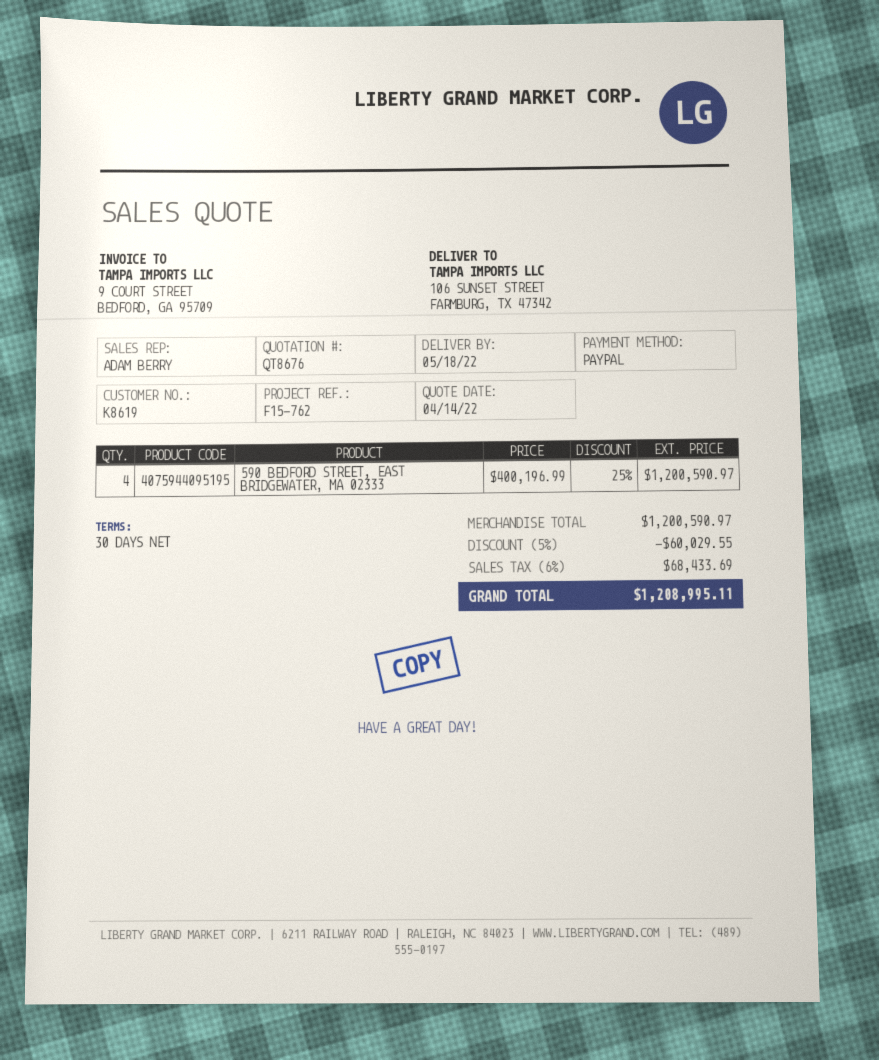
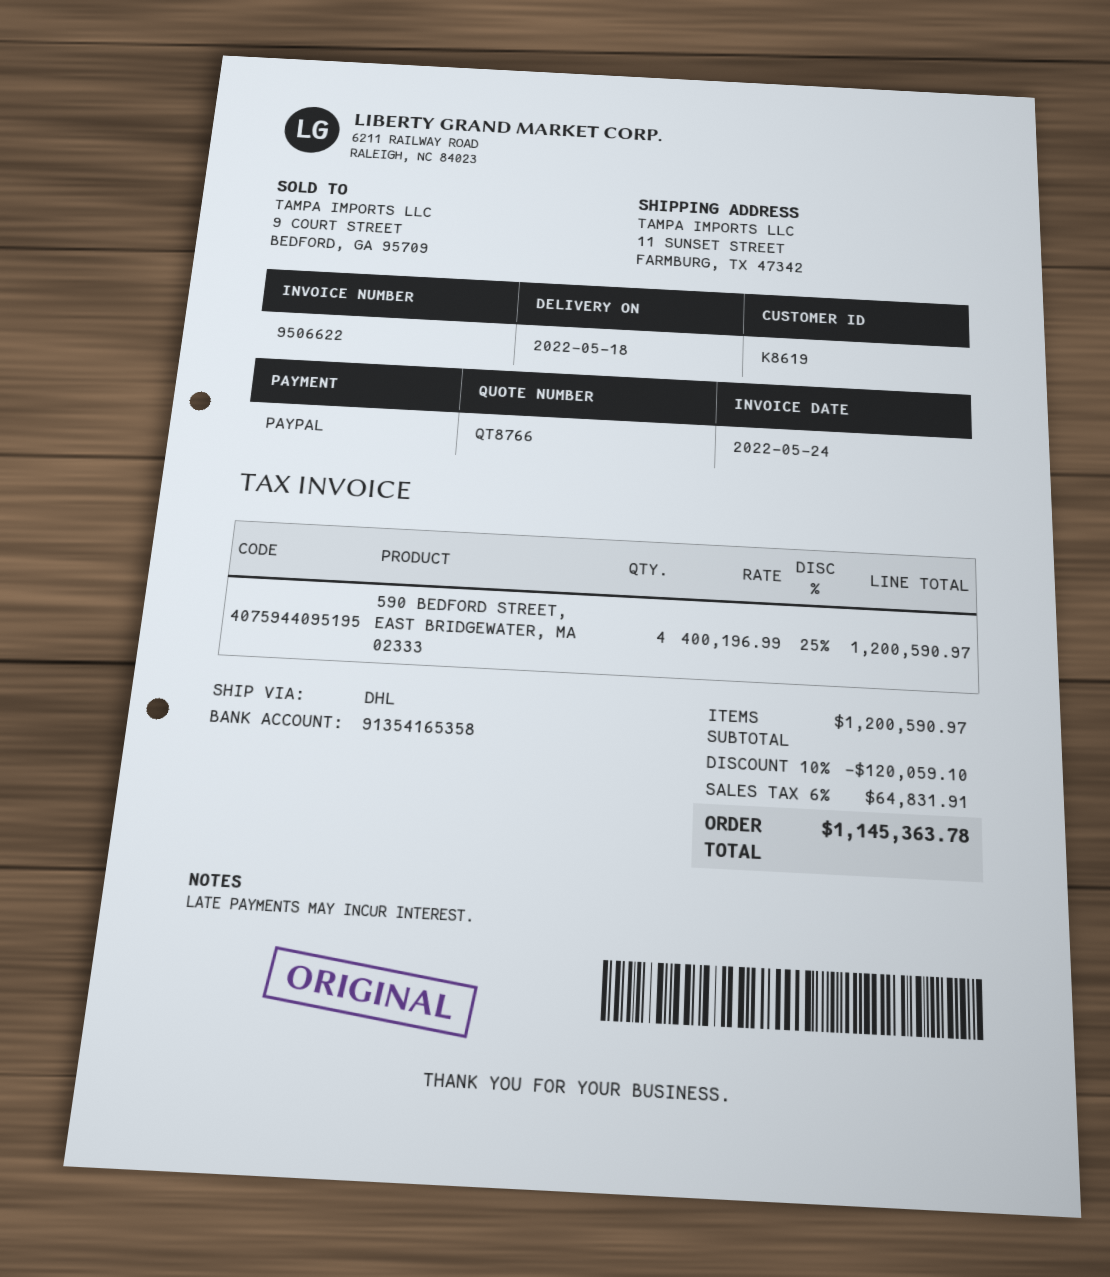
quote number: QT8676 -> QT8766
ship to: 106 SUNSET STREET, FARMBURG, TX 47342 -> 11 SUNSET STREET, FARMBURG, TX 47342
discount: 5% = 60029.55 -> 10% = 120059.10
tax: 6% = 68433.69 -> 6% = 64831.91
total: 1208995.11 -> 1145363.78

